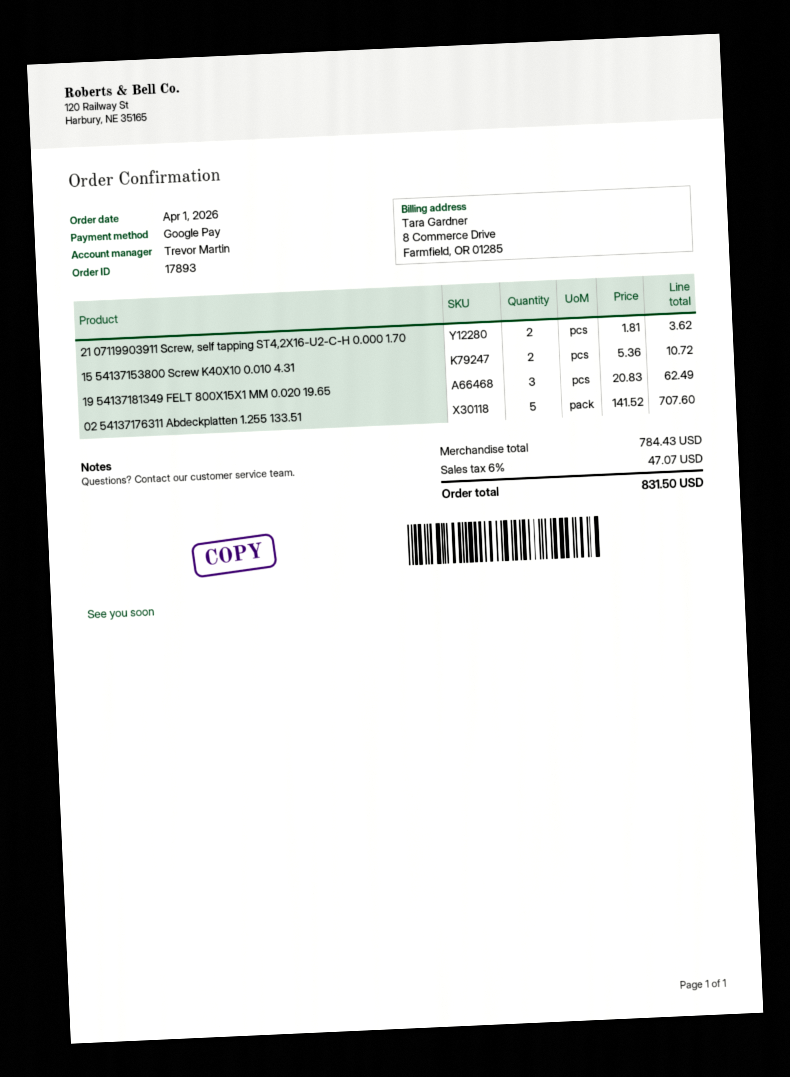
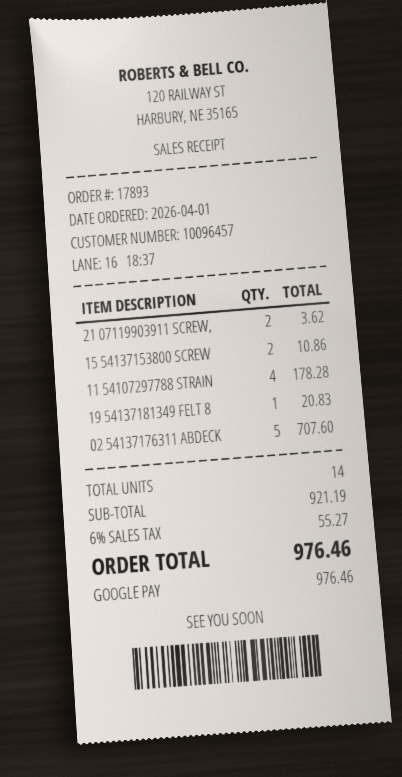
15 54137153800 Screw K40X10 0.010 4.31: 2 for 10.72 -> 2 for 10.86
19 54137181349 FELT 800X15X1 MM 0.020 19.65: 3 for 62.49 -> 1 for 20.83
11 54107297788 STRAIN: none -> 4 for 178.28
subtotal: 784.43 -> 921.19
tax: 6% = 47.07 -> 6% = 55.27
total: 831.50 -> 976.46

